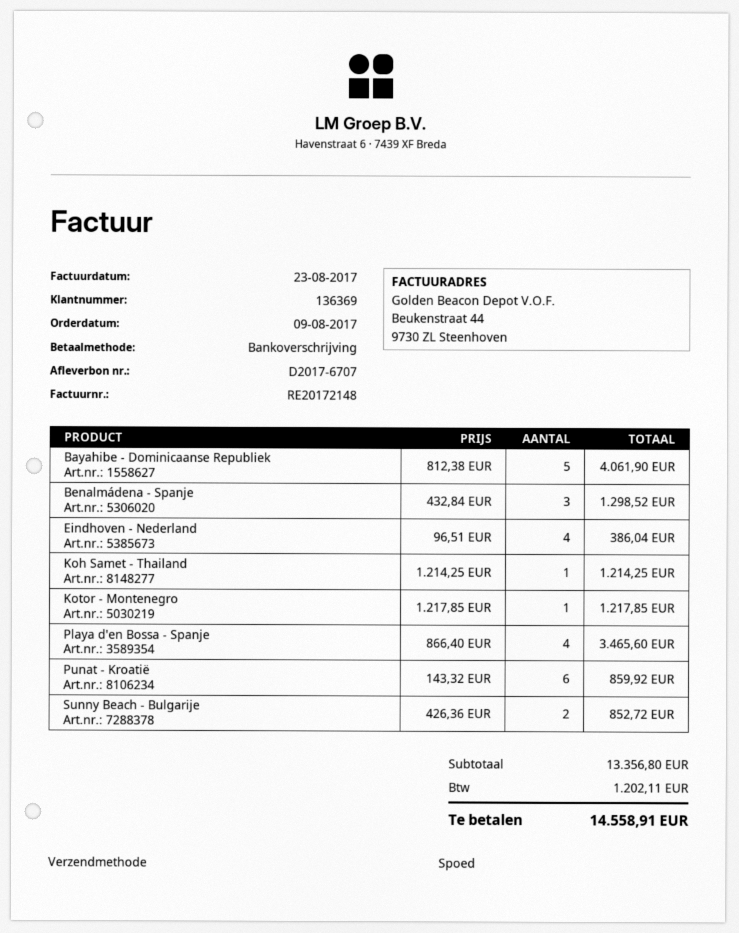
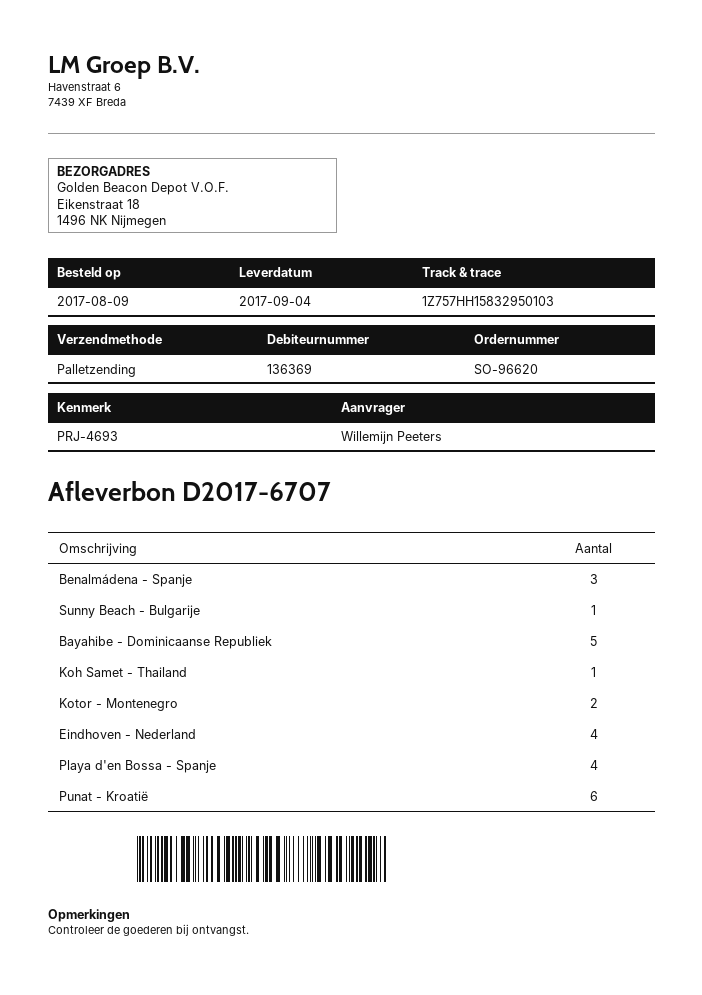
shipping method: express -> pallet freight
Kotor - Montenegro: 1 -> 2
Sunny Beach - Bulgarije: 2 -> 1

